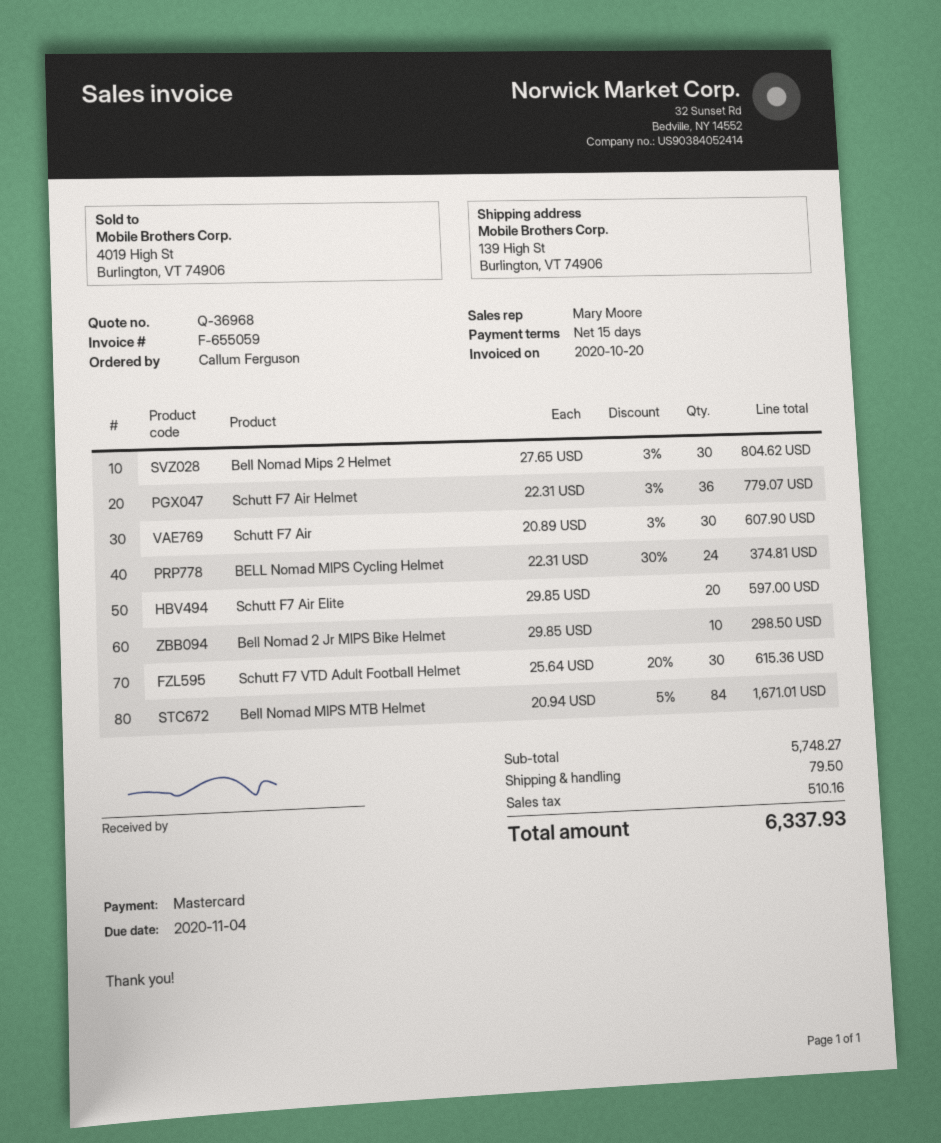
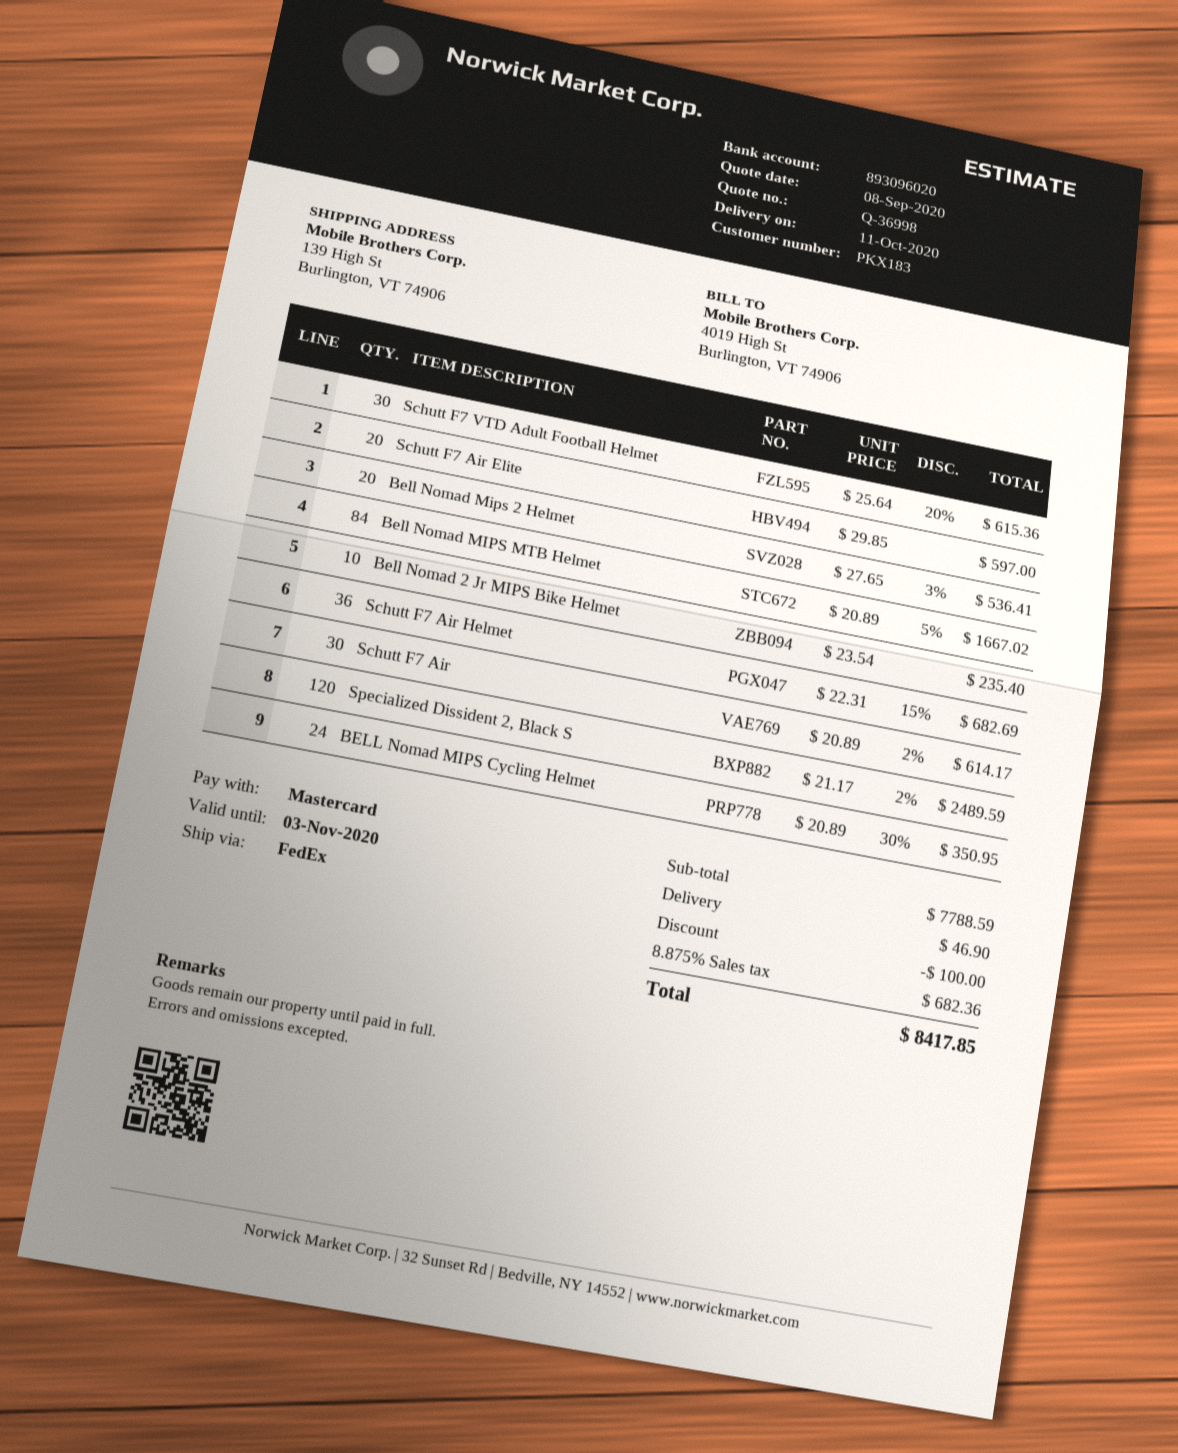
quote number: Q-36968 -> Q-36998
Bell Nomad Mips 2 Helmet: 30 x 27.65 - 3% = 804.62 -> 20 x 27.65 - 3% = 536.41
Schutt F7 Air Helmet: 36 x 22.31 - 3% = 779.07 -> 36 x 22.31 - 15% = 682.69
Schutt F7 Air: 30 x 20.89 - 3% = 607.90 -> 30 x 20.89 - 2% = 614.17
BELL Nomad MIPS Cycling Helmet: 24 x 22.31 - 30% = 374.81 -> 24 x 20.89 - 30% = 350.95
Bell Nomad 2 Jr MIPS Bike Helmet: 10 x 29.85 = 298.50 -> 10 x 23.54 = 235.40
Bell Nomad MIPS MTB Helmet: 84 x 20.94 - 5% = 1671.01 -> 84 x 20.89 - 5% = 1667.02
Specialized Dissident 2, Black S: none -> 120 x 21.17 - 2% = 2489.59
subtotal: 5748.27 -> 7788.59
discount: none -> 100.00
shipping: 79.50 -> 46.90
tax: 510.16 -> 682.36
total: 6337.93 -> 8417.85

